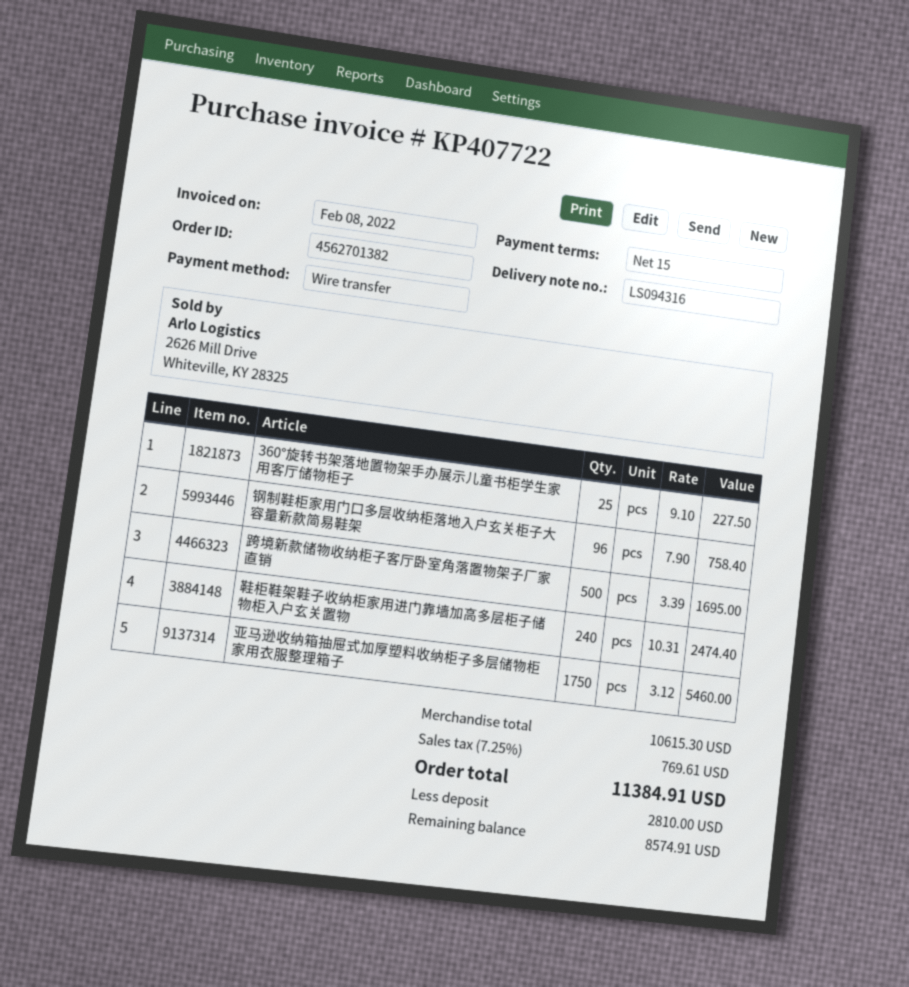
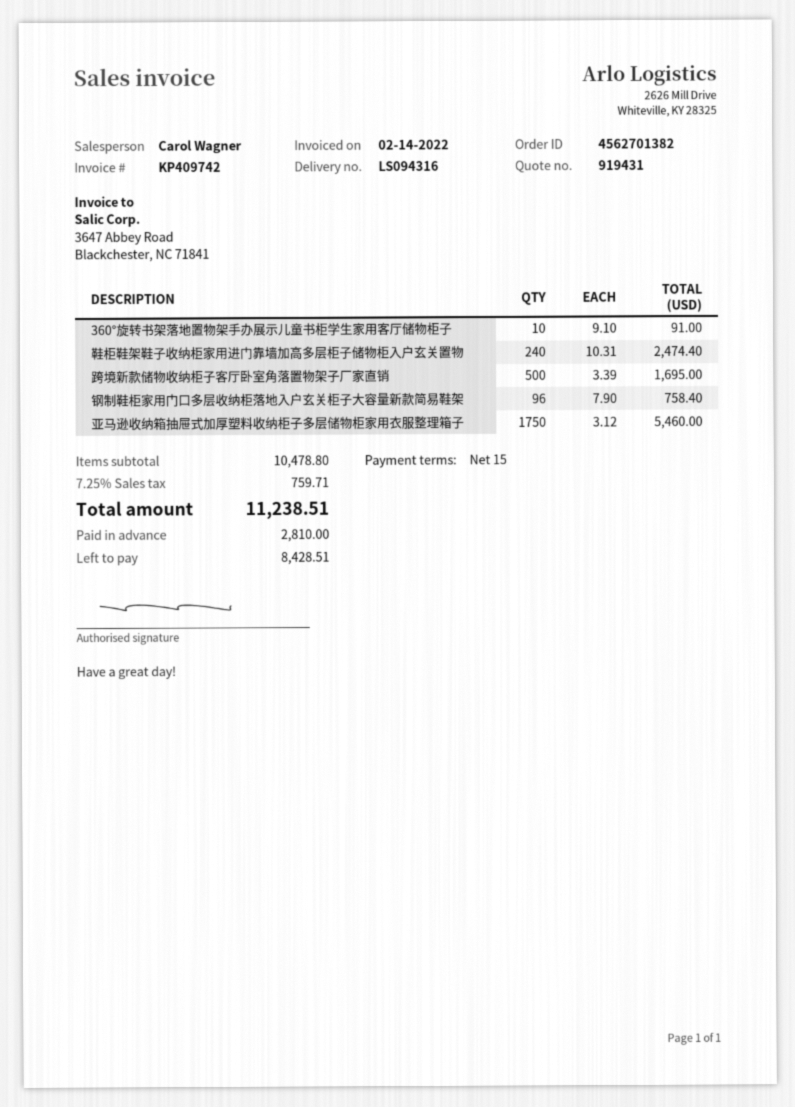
invoice number: KP407722 -> KP409742
invoice date: 2022-02-08 -> 2022-02-14
360°旋转书架落地置物架手办展示儿童书柜学生家用客厅储物柜子: 25 x 9.10 = 227.50 -> 10 x 9.10 = 91.00
subtotal: 10615.30 -> 10478.80
tax: 7.25% = 769.61 -> 7.25% = 759.71
total: 11384.91 -> 11238.51
balance: 8574.91 -> 8428.51

